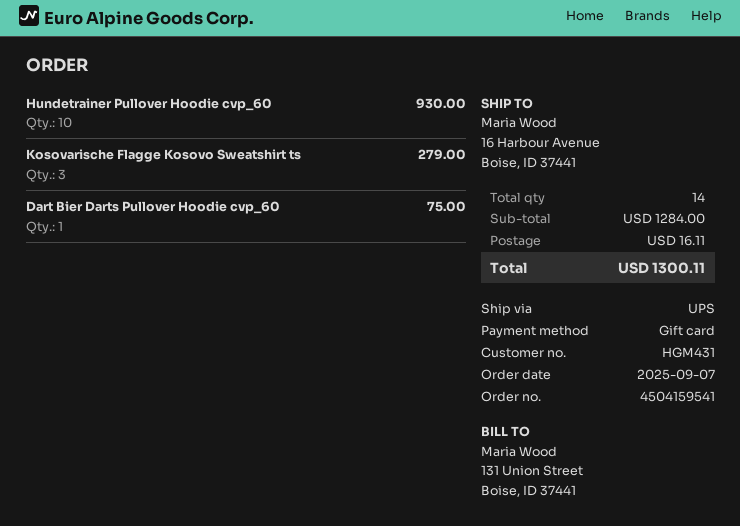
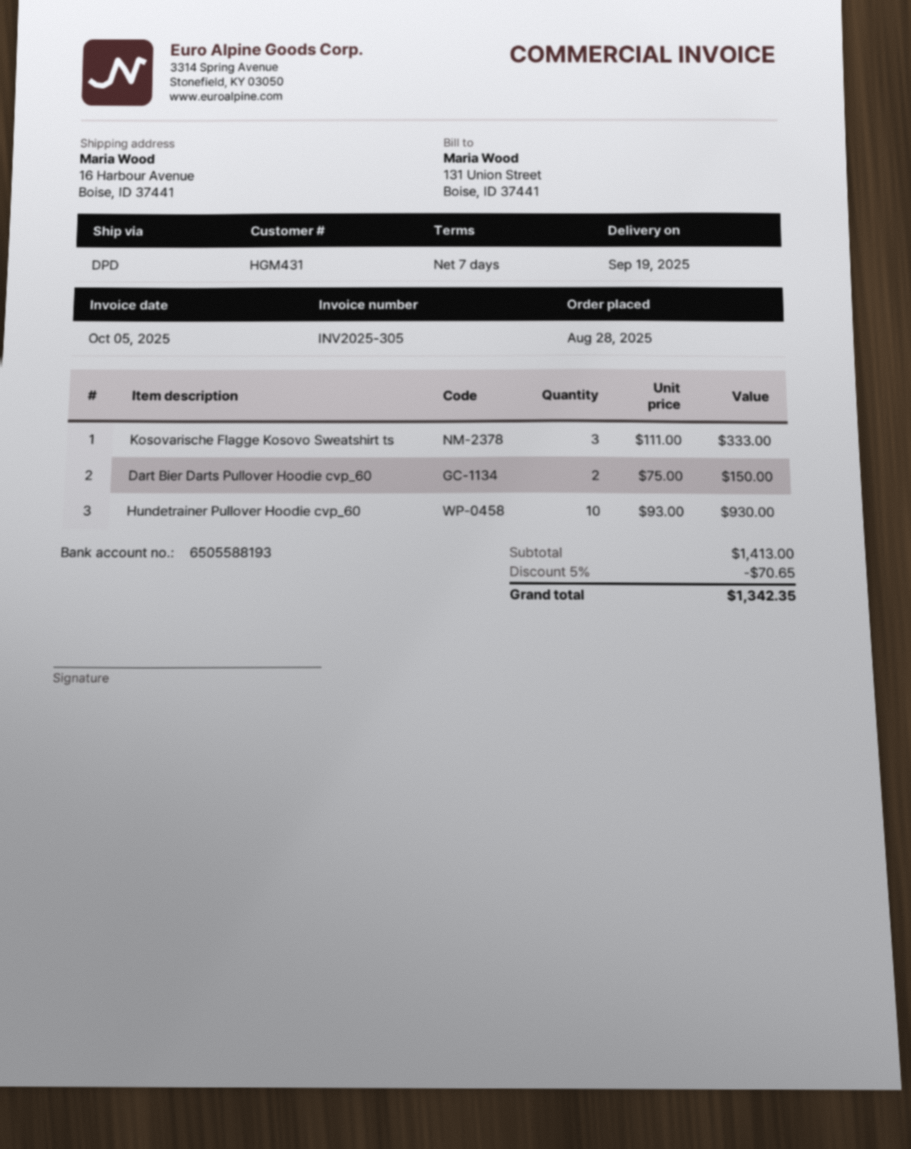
order date: 2025-09-07 -> 2025-08-28
shipping method: UPS -> DPD
Kosovarische Flagge Kosovo Sweatshirt ts: 3 for 279.00 -> 3 for 333.00
Dart Bier Darts Pullover Hoodie cvp_60: 1 for 75.00 -> 2 for 150.00
subtotal: 1284.00 -> 1413.00
discount: none -> 5% = 70.65
shipping: 16.11 -> none
total: 1300.11 -> 1342.35

